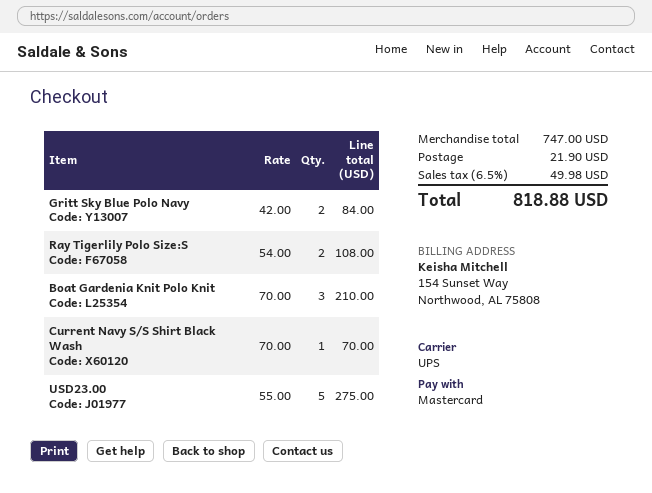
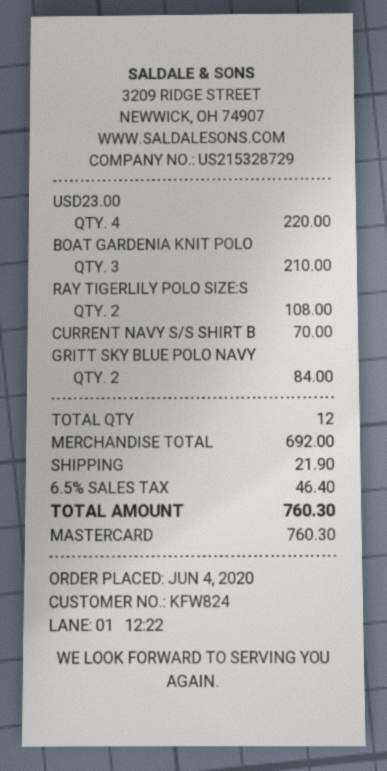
USD23.00: 5 for 275.00 -> 4 for 220.00
subtotal: 747.00 -> 692.00
tax: 6.5% = 49.98 -> 6.5% = 46.40
total: 818.88 -> 760.30

